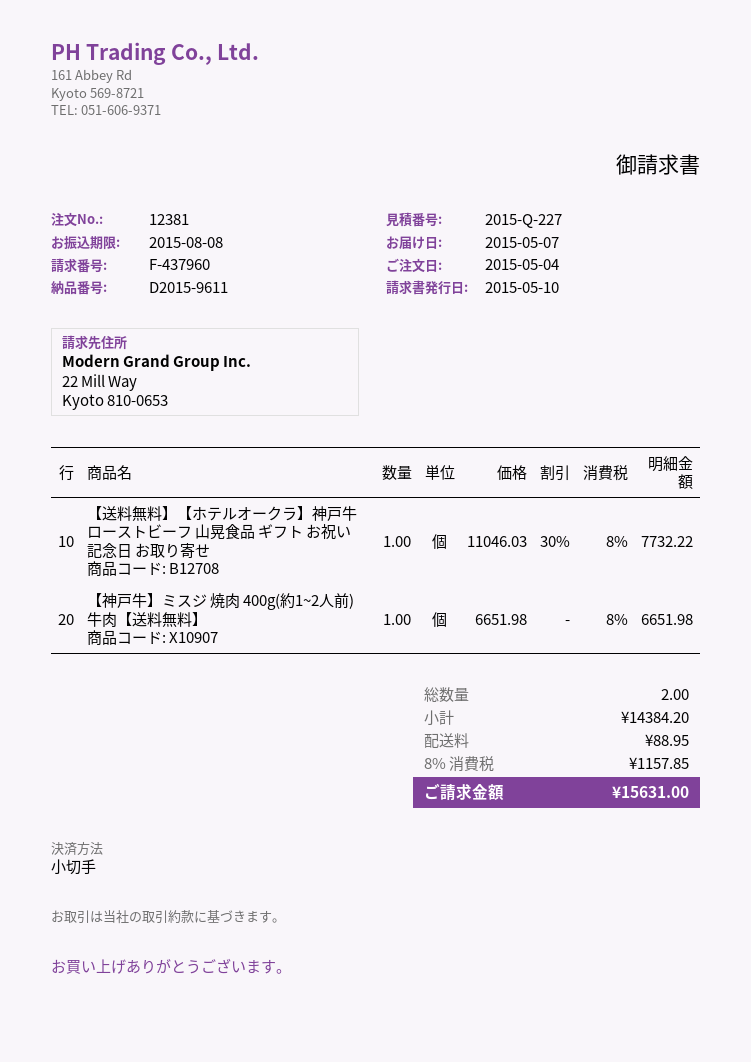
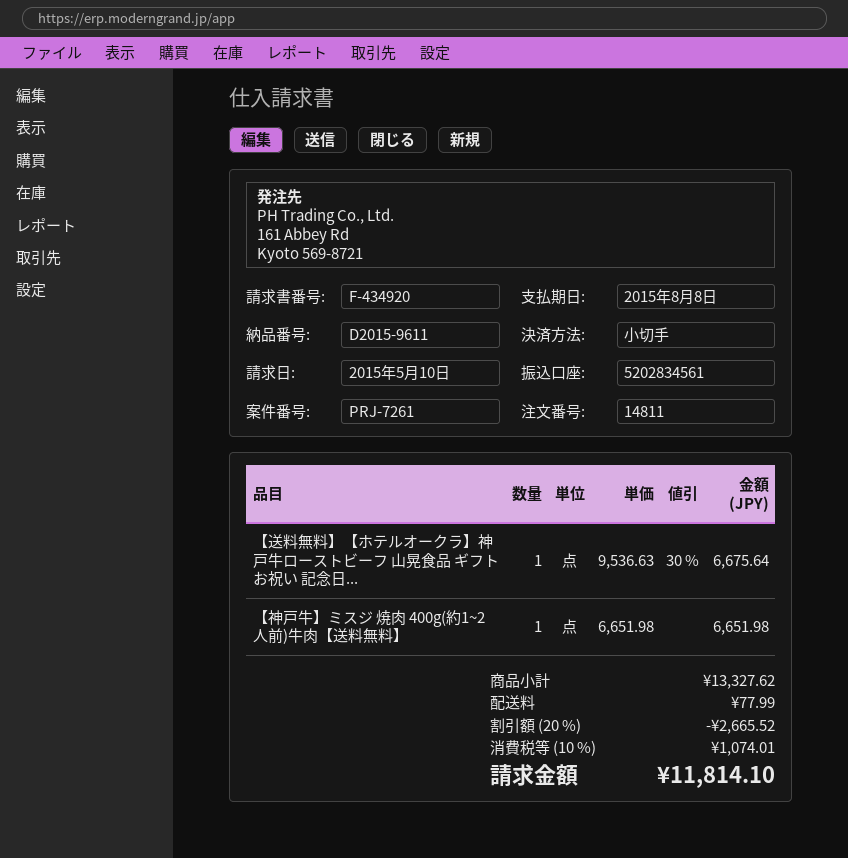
order number: 12381 -> 14811
invoice number: F-437960 -> F-434920
【送料無料】【ホテルオークラ】神戸牛ローストビーフ 山晃食品 ギフト お祝い 記念日 お取り寄せ: 1 x 11046.03 - 30% = 7732.22 -> 1 x 9536.63 - 30% = 6675.64
subtotal: 14384.20 -> 13327.62
discount: none -> 20% = 2665.52
shipping: 88.95 -> 77.99
tax: 8% = 1157.85 -> 10% = 1074.01
total: 15631.00 -> 11814.10

